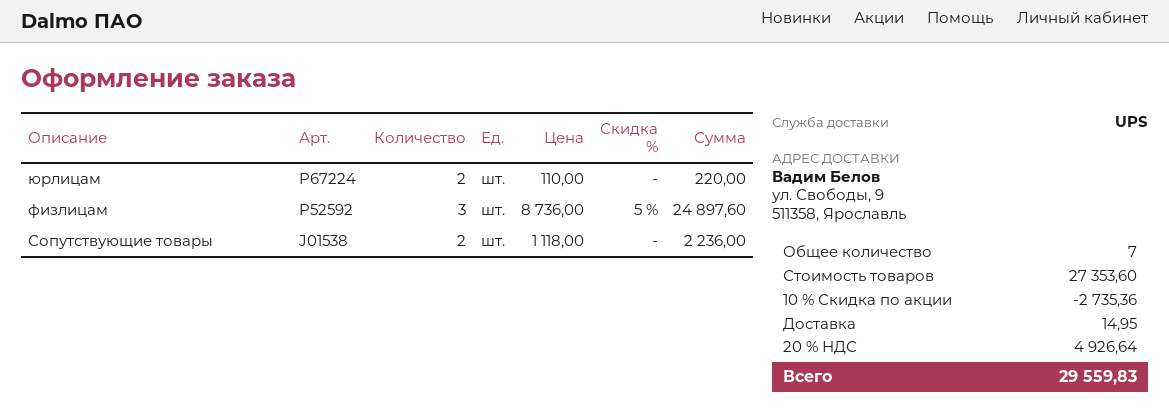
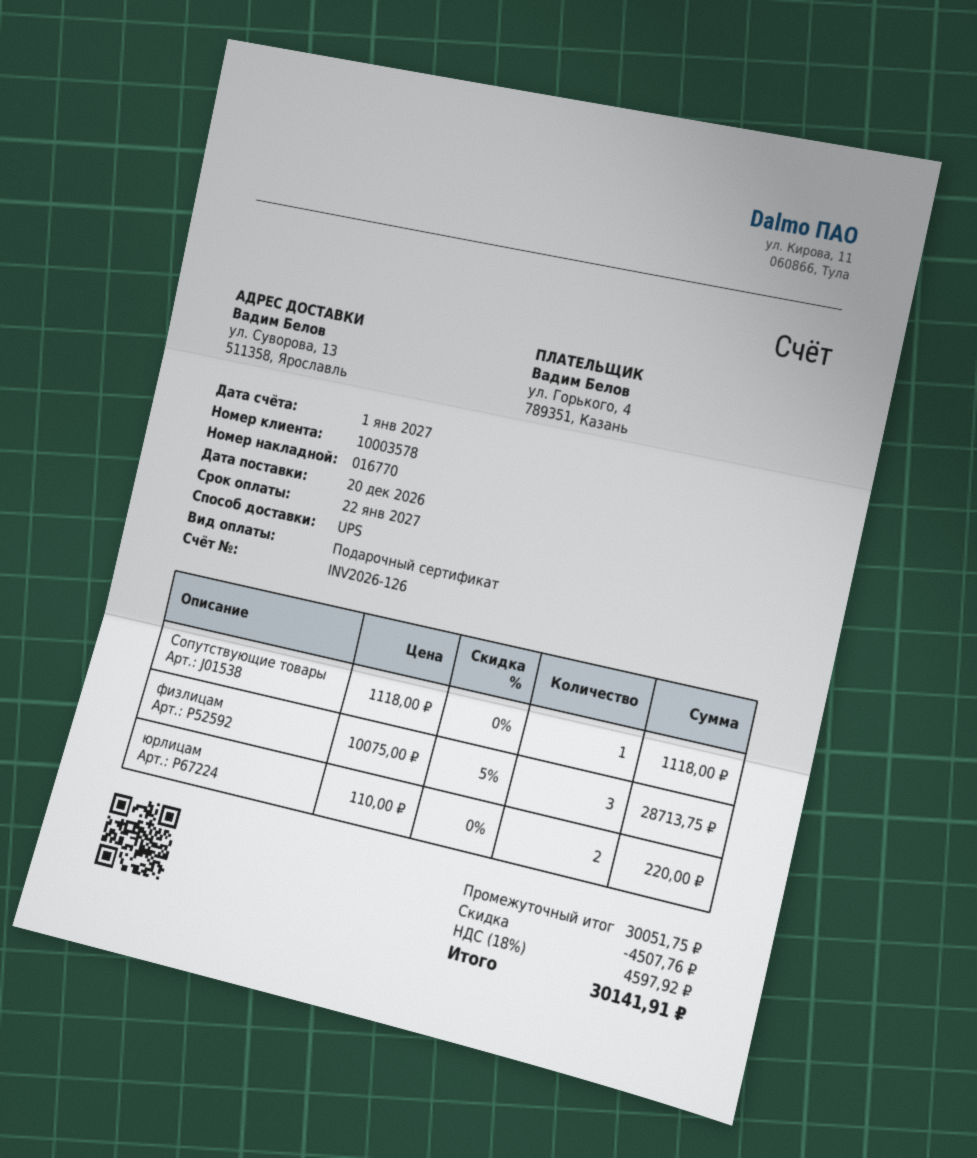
ship to: ул. Свободы, 9, 511358, Ярославль -> ул. Суворова, 13, 511358, Ярославль
физлицам: 3 x 8736.00 - 5% = 24897.60 -> 3 x 10075.00 - 5% = 28713.75
Сопутствующие товары: 2 x 1118.00 = 2236.00 -> 1 x 1118.00 = 1118.00
subtotal: 27353.60 -> 30051.75
discount: 2735.36 -> 4507.76
shipping: 14.95 -> none
tax: 20% = 4926.64 -> 18% = 4597.92
total: 29559.83 -> 30141.91

